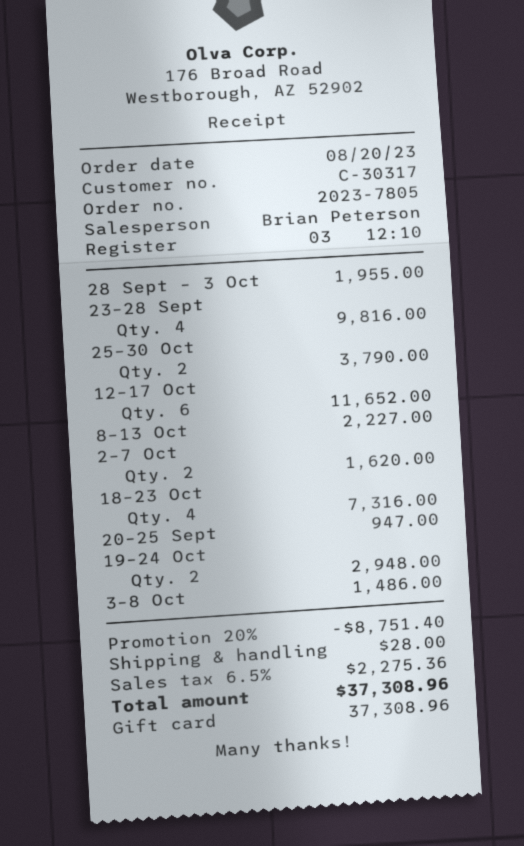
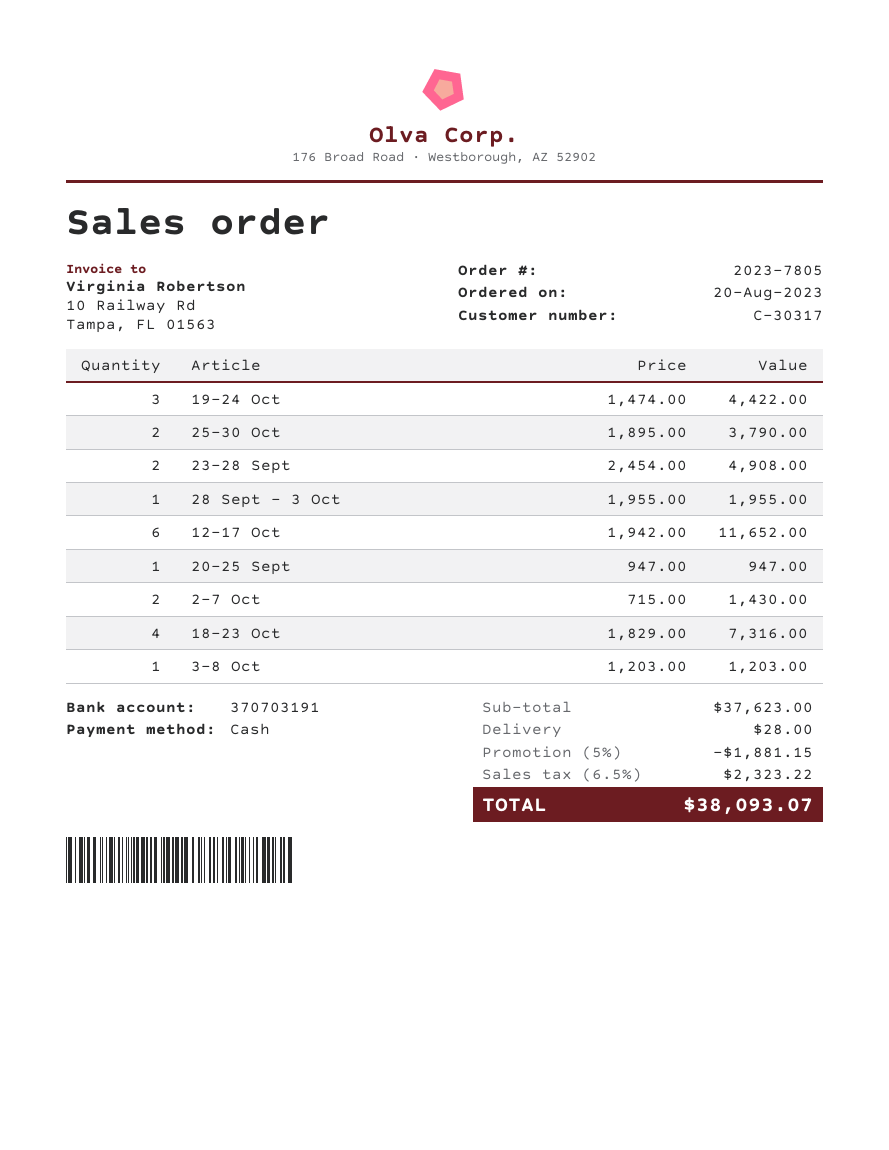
payment method: gift card -> cash
23–28 Sept: 4 for 9816.00 -> 2 for 4908.00
8–13 Oct: 1 for 2227.00 -> none
2–7 Oct: 2 for 1620.00 -> 2 for 1430.00
19–24 Oct: 2 for 2948.00 -> 3 for 4422.00
3–8 Oct: 1 for 1486.00 -> 1 for 1203.00
discount: 20% = 8751.40 -> 5% = 1881.15
tax: 6.5% = 2275.36 -> 6.5% = 2323.22
total: 37308.96 -> 38093.07

